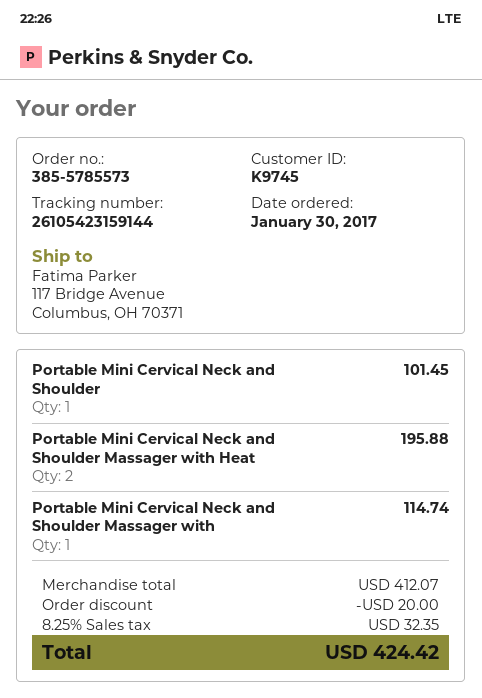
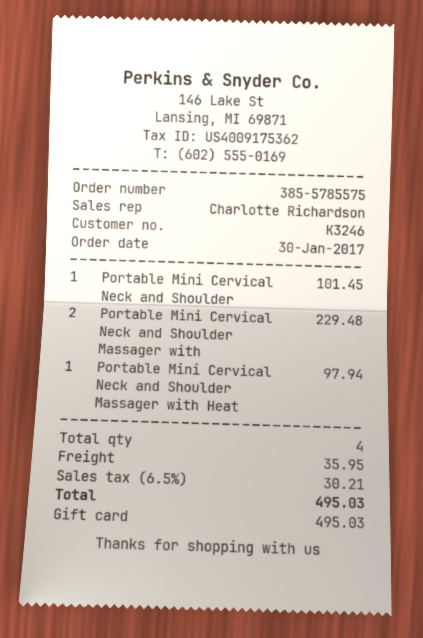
order number: 385-5785573 -> 385-5785575
customer number: K9745 -> K3246
Portable Mini Cervical Neck and Shoulder Massager with Heat: 2 for 195.88 -> 1 for 97.94
Portable Mini Cervical Neck and Shoulder Massager with: 1 for 114.74 -> 2 for 229.48
discount: 20.00 -> none
shipping: none -> 35.95
tax: 8.25% = 32.35 -> 6.5% = 30.21
total: 424.42 -> 495.03

